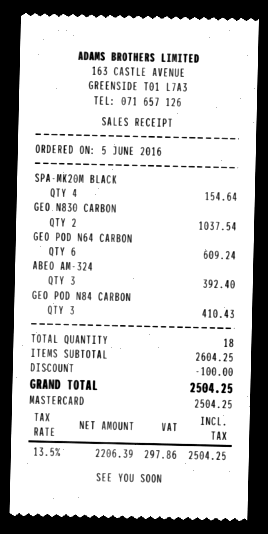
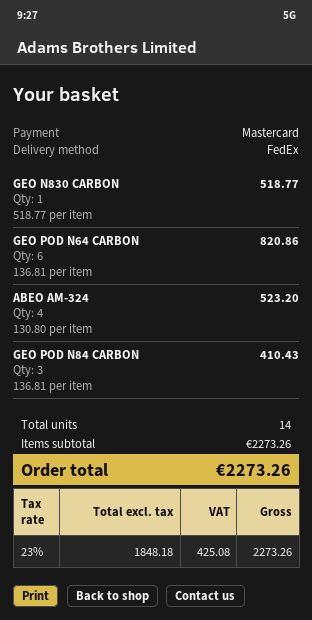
SPA-MK20M BLACK: 4 for 154.64 -> none
GEO N830 CARBON: 2 for 1037.54 -> 1 for 518.77
GEO POD N64 CARBON: 6 for 609.24 -> 6 for 820.86
ABEO AM-324: 3 for 392.40 -> 4 for 523.20
total quantity: 18 -> 14
subtotal: 2604.25 -> 2273.26
discount: 100.00 -> none
net: 2206.39 -> 1848.18
tax: 13.5% = 297.86 -> 23% = 425.08
total: 2504.25 -> 2273.26

